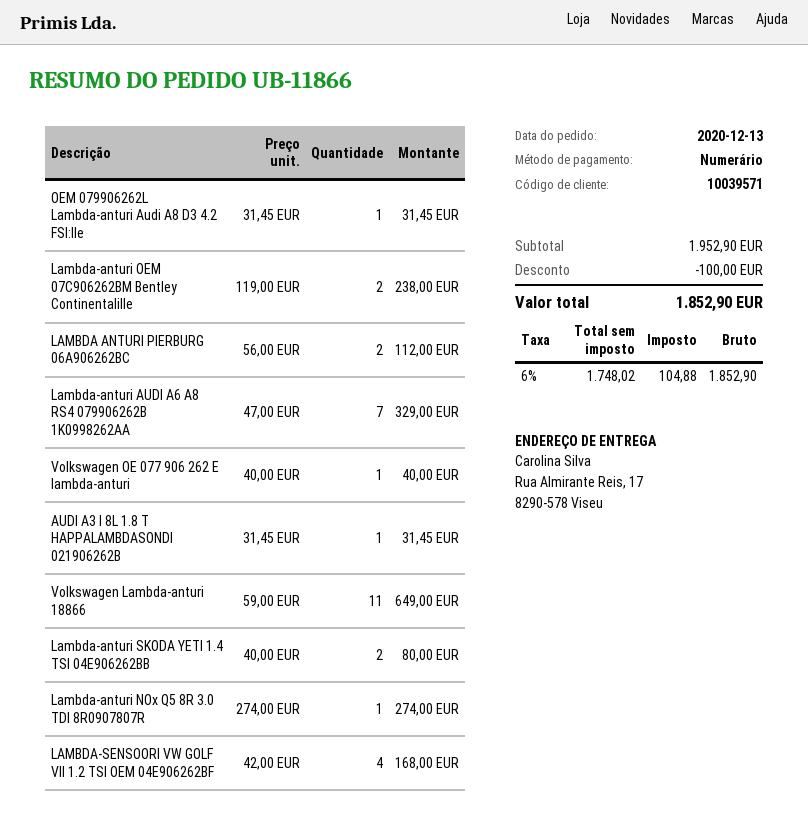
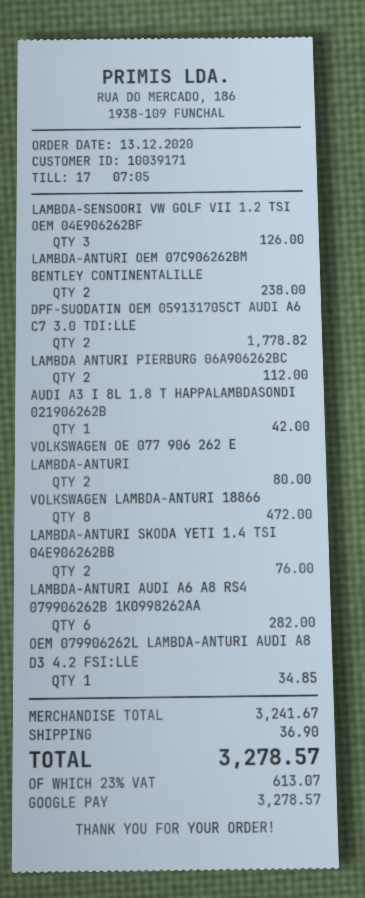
customer number: 10039571 -> 10039171
payment method: cash -> Google Pay
OEM 079906262L Lambda-anturi Audi A8 D3 4.2 FSI:lle: 1 for 31.45 -> 1 for 34.85
Lambda-anturi AUDI A6 A8 RS4 079906262B 1K0998262AA: 7 for 329.00 -> 6 for 282.00
Volkswagen OE 077 906 262 E lambda-anturi: 1 for 40.00 -> 2 for 80.00
AUDI A3 I 8L 1.8 T HAPPALAMBDASONDI 021906262B: 1 for 31.45 -> 1 for 42.00
Volkswagen Lambda-anturi 18866: 11 for 649.00 -> 8 for 472.00
Lambda-anturi SKODA YETI 1.4 TSI 04E906262BB: 2 for 80.00 -> 2 for 76.00
Lambda-anturi NOx Q5 8R 3.0 TDI 8R0907807R: 1 for 274.00 -> none
LAMBDA-SENSOORI VW GOLF VII 1.2 TSI OEM 04E906262BF: 4 for 168.00 -> 3 for 126.00
DPF-SUODATIN OEM 059131705CT AUDI A6 C7 3.0 TDI:LLE: none -> 2 for 1778.82
subtotal: 1952.90 -> 3241.67
discount: 100.00 -> none
shipping: none -> 36.90
tax: 6% = 104.88 -> 23% = 613.07
total: 1852.90 -> 3278.57

